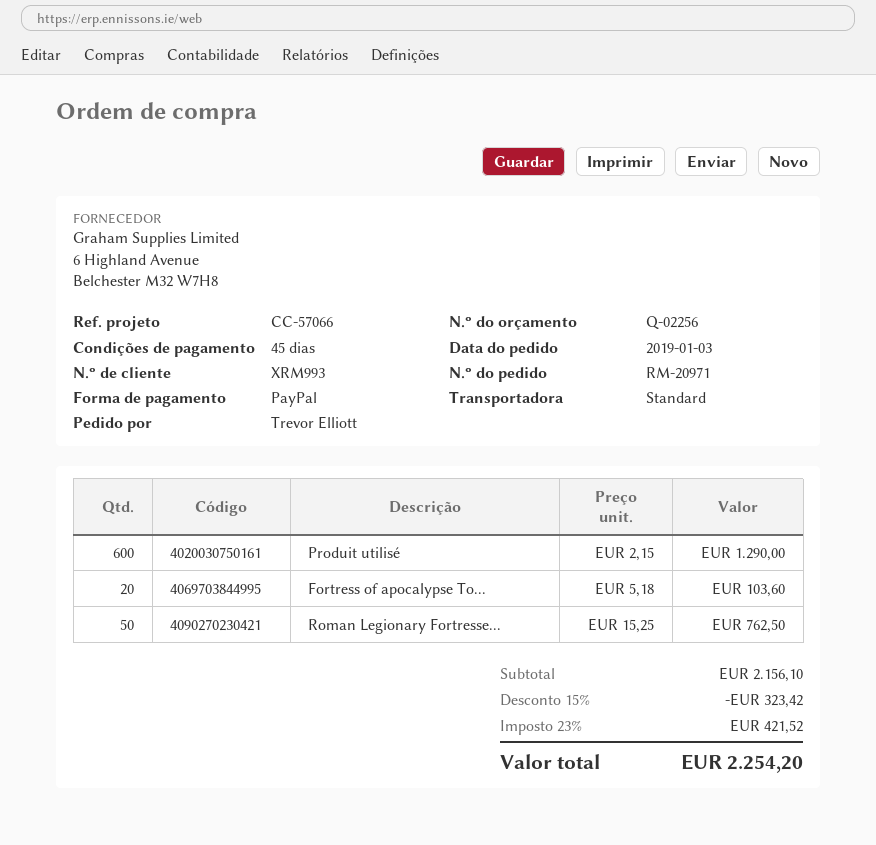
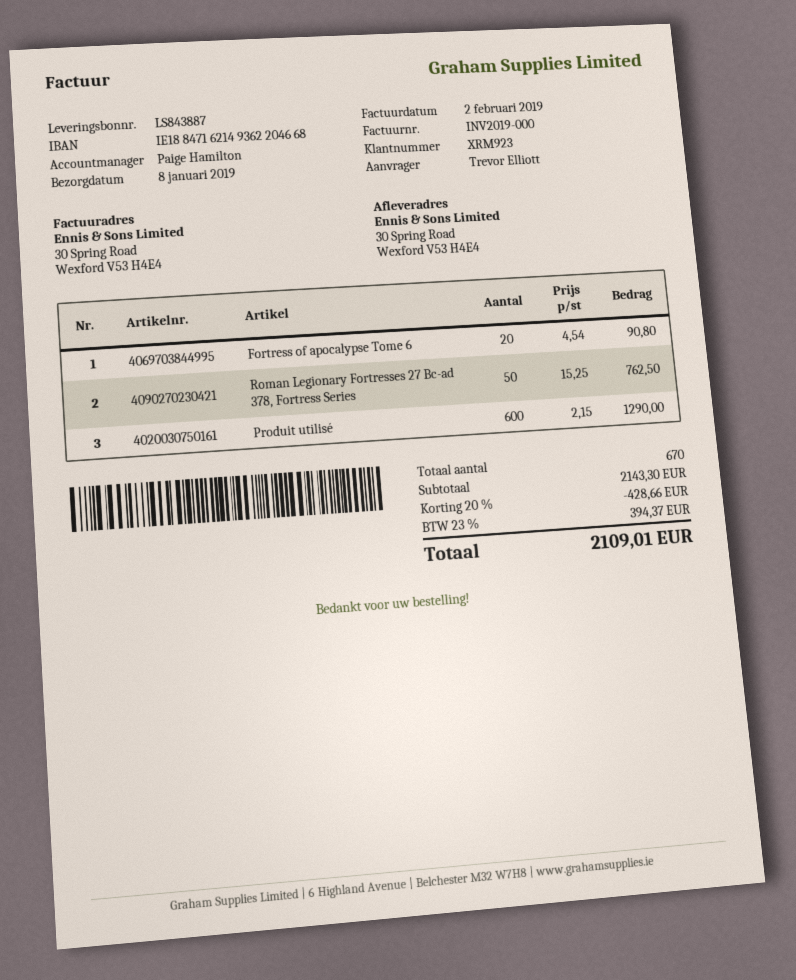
customer number: XRM993 -> XRM923
Fortress of apocalypse To...: 20 x 5.18 = 103.60 -> 20 x 4.54 = 90.80
subtotal: 2156.10 -> 2143.30
discount: 15% = 323.42 -> 20% = 428.66
tax: 23% = 421.52 -> 23% = 394.37
total: 2254.20 -> 2109.01

